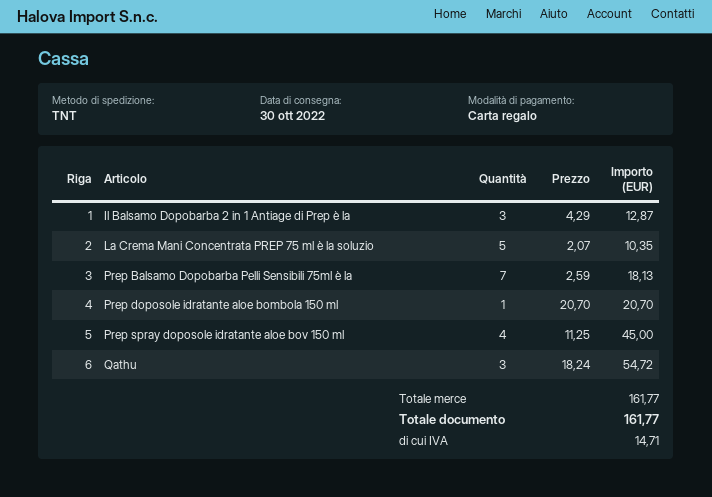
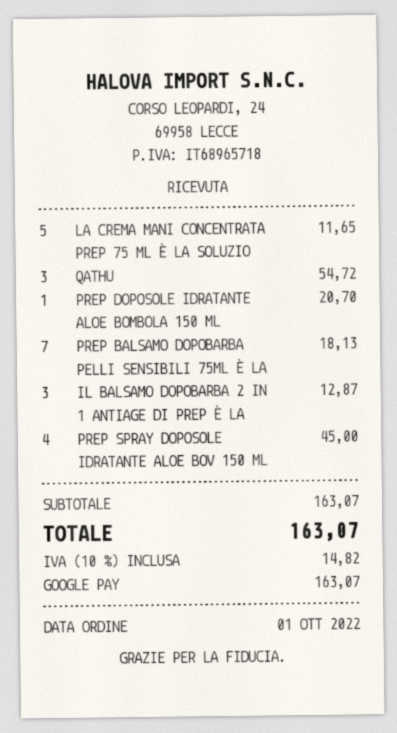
payment method: gift card -> Google Pay
La Crema Mani Concentrata PREP 75 ml è la soluzio: 5 for 10.35 -> 5 for 11.65
subtotal: 161.77 -> 163.07
tax: 14.71 -> 14.82
total: 161.77 -> 163.07

